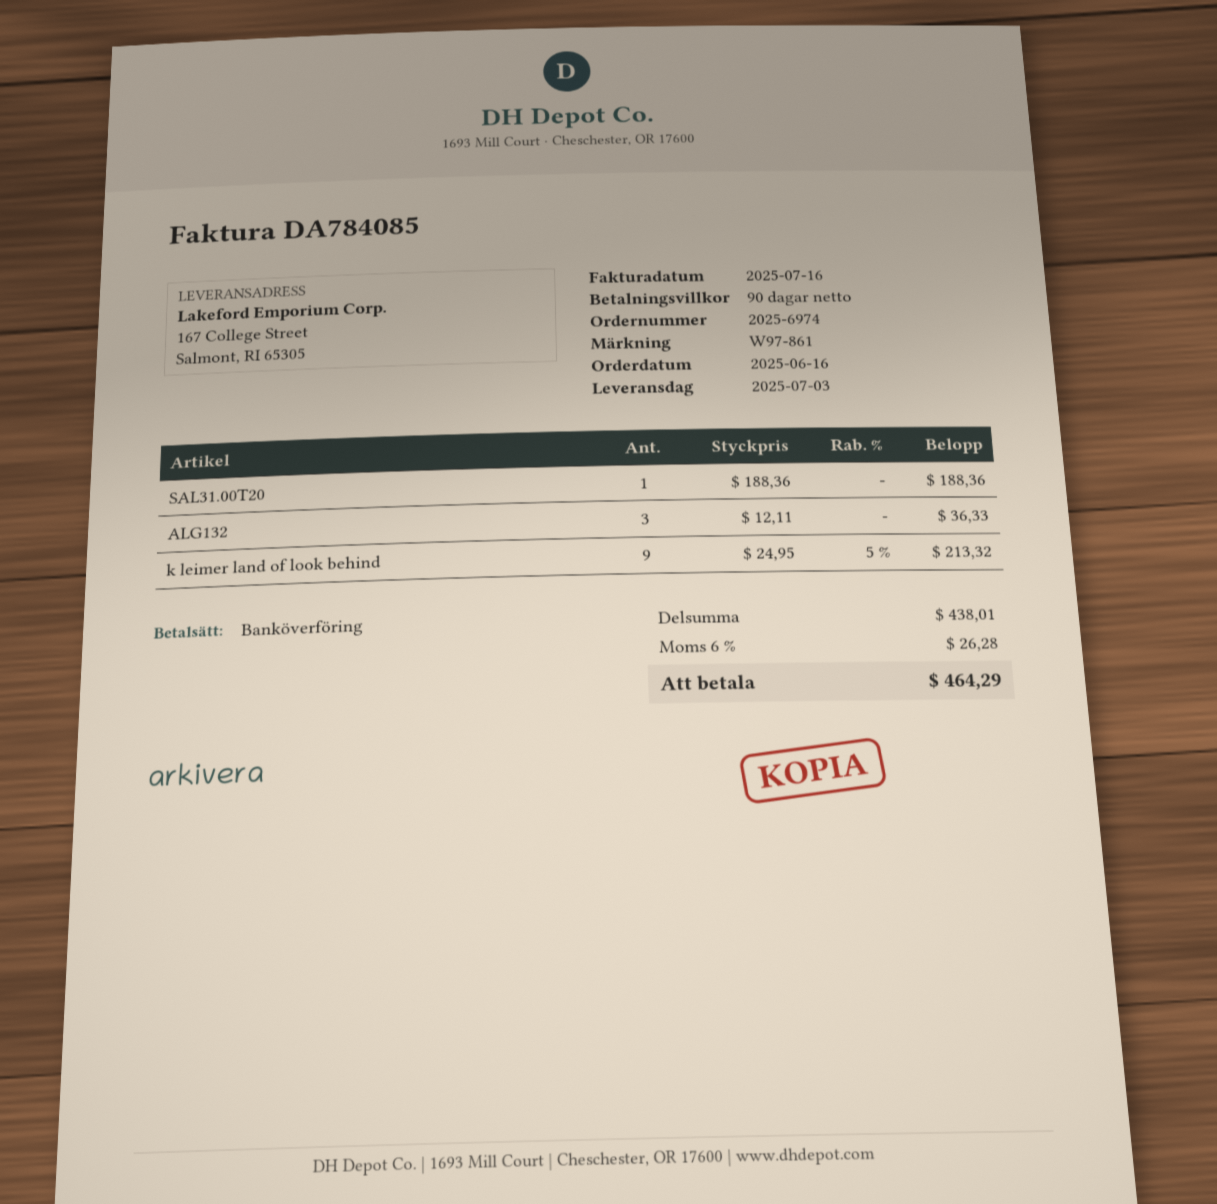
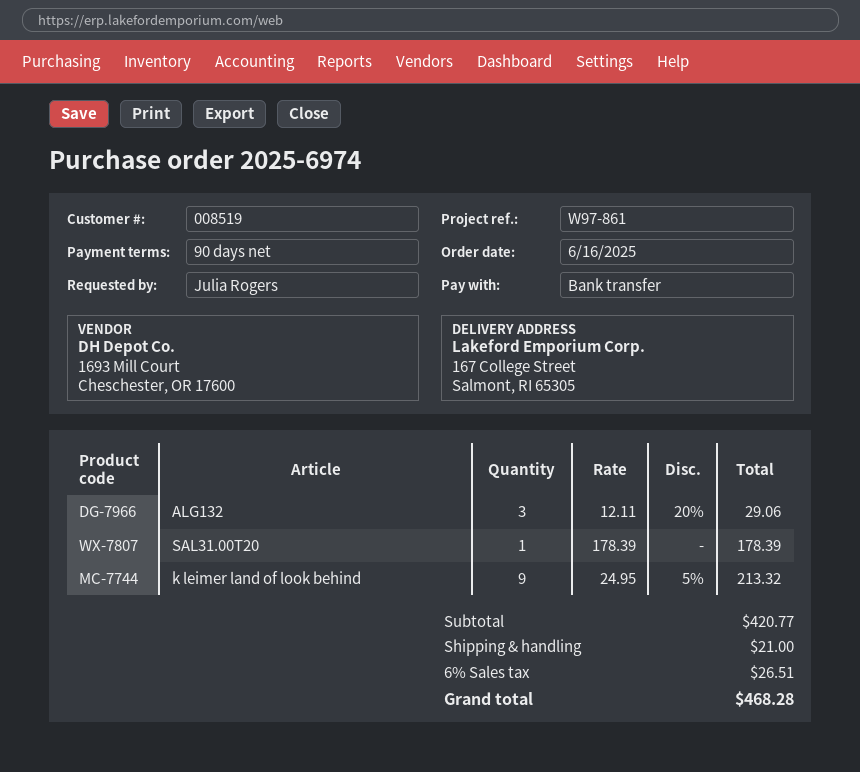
SAL31.00T20: 1 x 188.36 = 188.36 -> 1 x 178.39 = 178.39
ALG132: 3 x 12.11 = 36.33 -> 3 x 12.11 - 20% = 29.06
subtotal: 438.01 -> 420.77
shipping: none -> 21.00
tax: 6% = 26.28 -> 6% = 26.51
total: 464.29 -> 468.28

